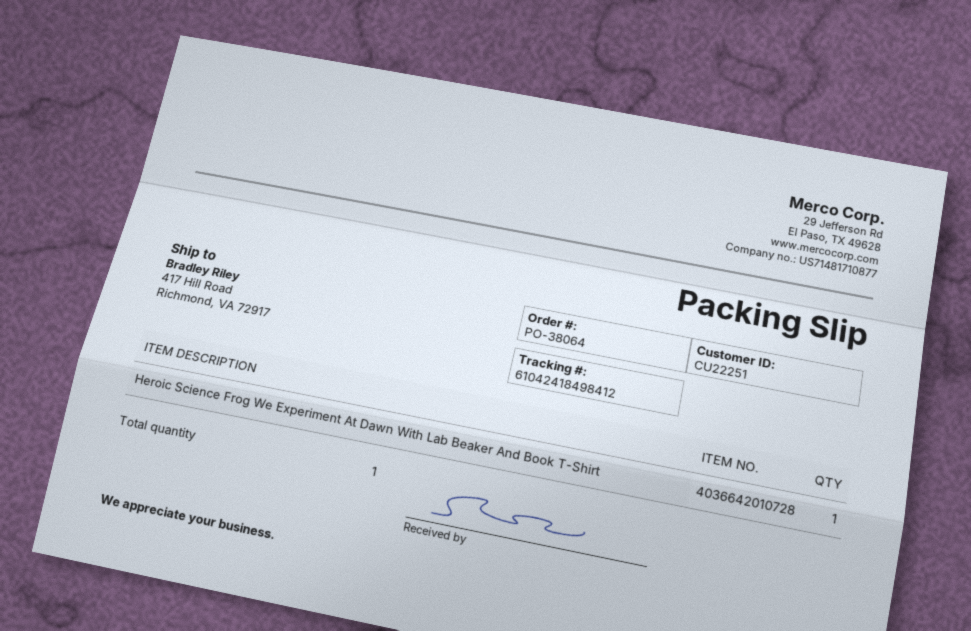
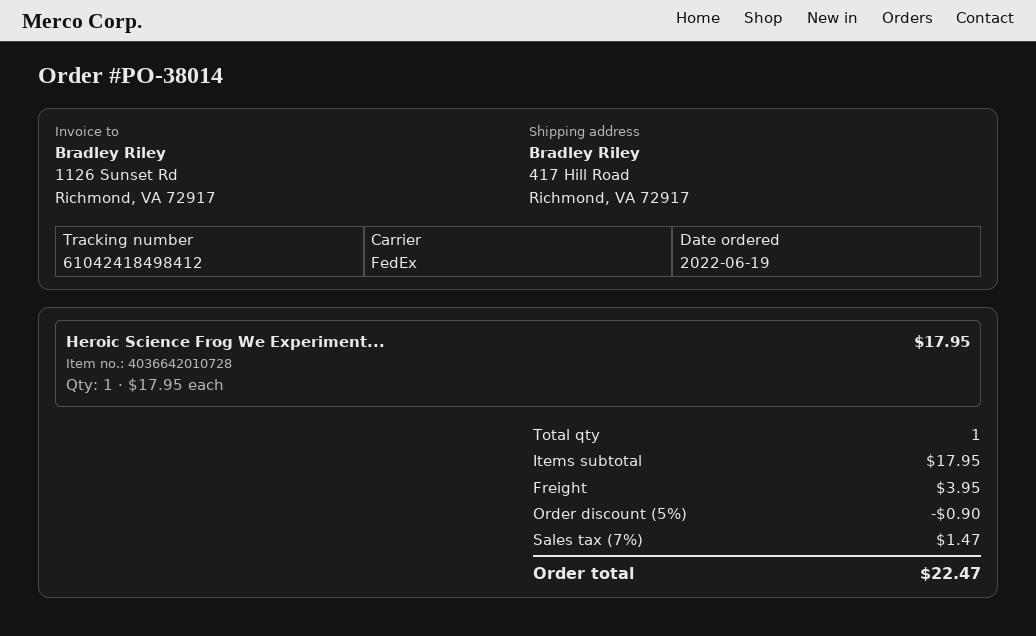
order number: PO-38064 -> PO-38014

